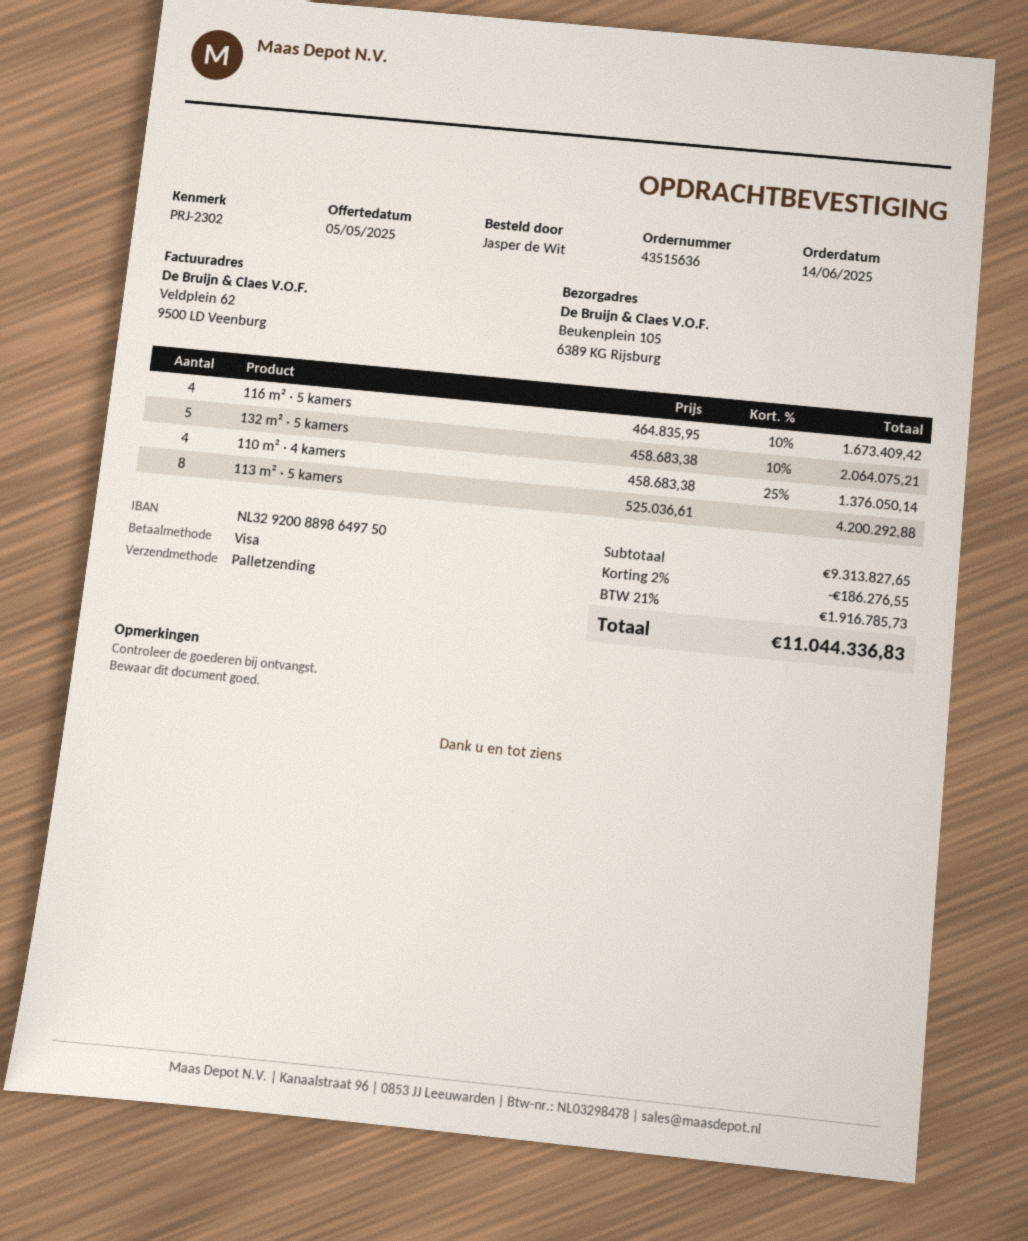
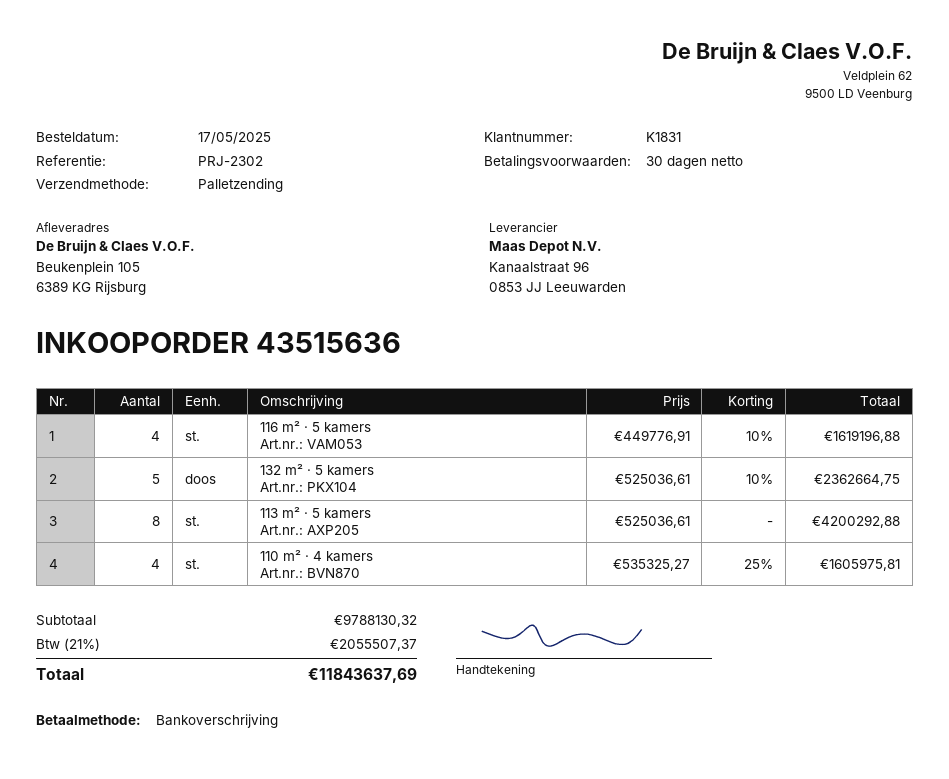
order date: 2025-06-14 -> 2025-05-17
payment method: Visa -> bank transfer
116 m² · 5 kamers: 4 x 464835.95 - 10% = 1673409.42 -> 4 x 449776.91 - 10% = 1619196.88
132 m² · 5 kamers: 5 x 458683.38 - 10% = 2064075.21 -> 5 x 525036.61 - 10% = 2362664.75
110 m² · 4 kamers: 4 x 458683.38 - 25% = 1376050.14 -> 4 x 535325.27 - 25% = 1605975.81
subtotal: 9313827.65 -> 9788130.32
discount: 2% = 186276.55 -> none
tax: 21% = 1916785.73 -> 21% = 2055507.37
total: 11044336.83 -> 11843637.69

